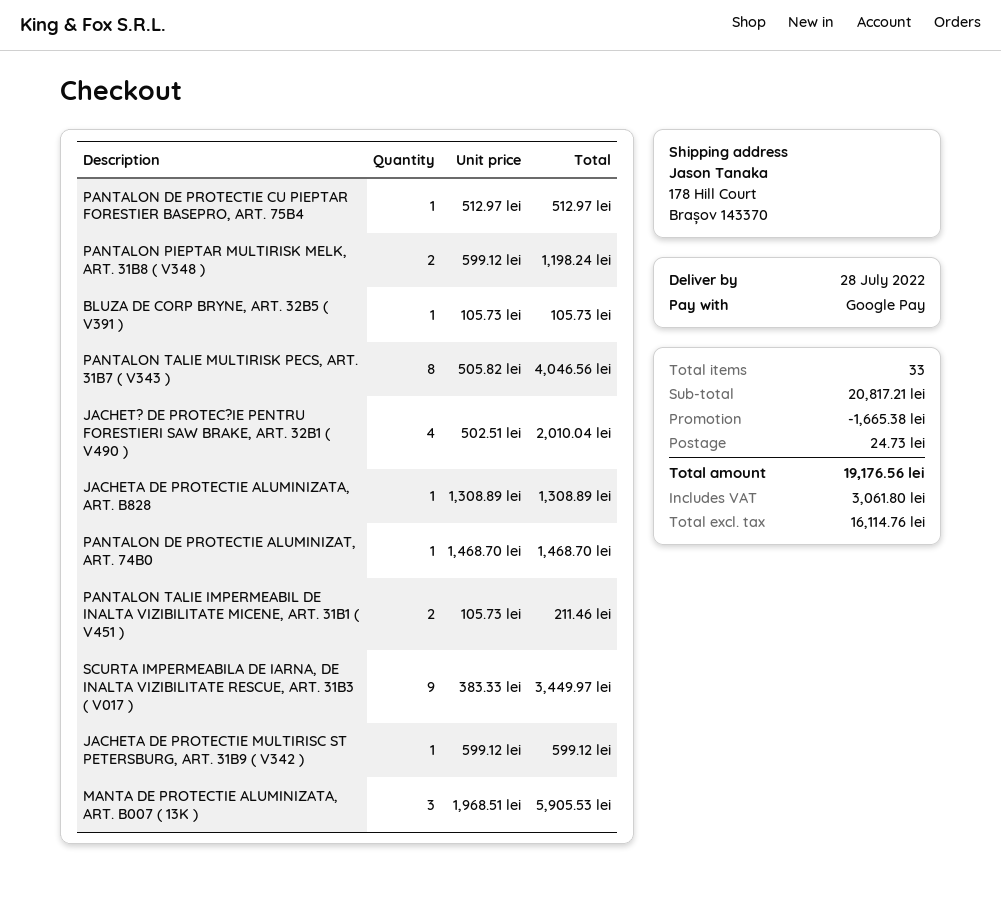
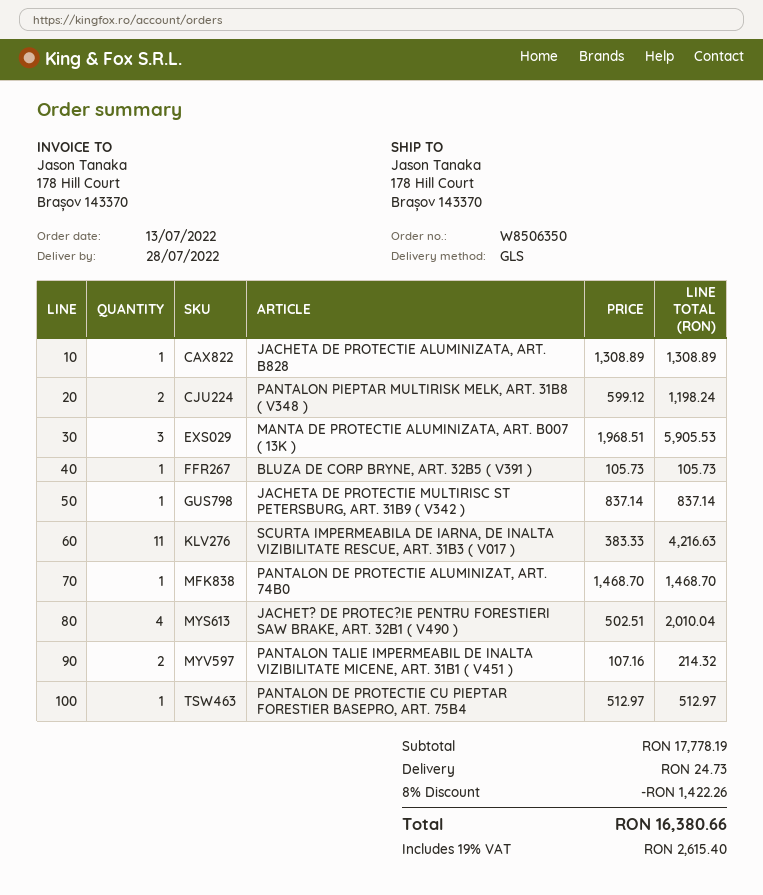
PANTALON TALIE MULTIRISK PECS, ART. 31B7 ( V343 ): 8 x 505.82 = 4046.56 -> none
PANTALON TALIE IMPERMEABIL DE INALTA VIZIBILITATE MICENE, ART. 31B1 ( V451 ): 2 x 105.73 = 211.46 -> 2 x 107.16 = 214.32
SCURTA IMPERMEABILA DE IARNA, DE INALTA VIZIBILITATE RESCUE, ART. 31B3 ( V017 ): 9 x 383.33 = 3449.97 -> 11 x 383.33 = 4216.63
JACHETA DE PROTECTIE MULTIRISC ST PETERSBURG, ART. 31B9 ( V342 ): 1 x 599.12 = 599.12 -> 1 x 837.14 = 837.14
subtotal: 20817.21 -> 17778.19
discount: 1665.38 -> 1422.26
tax: 3061.80 -> 2615.40
total: 19176.56 -> 16380.66

